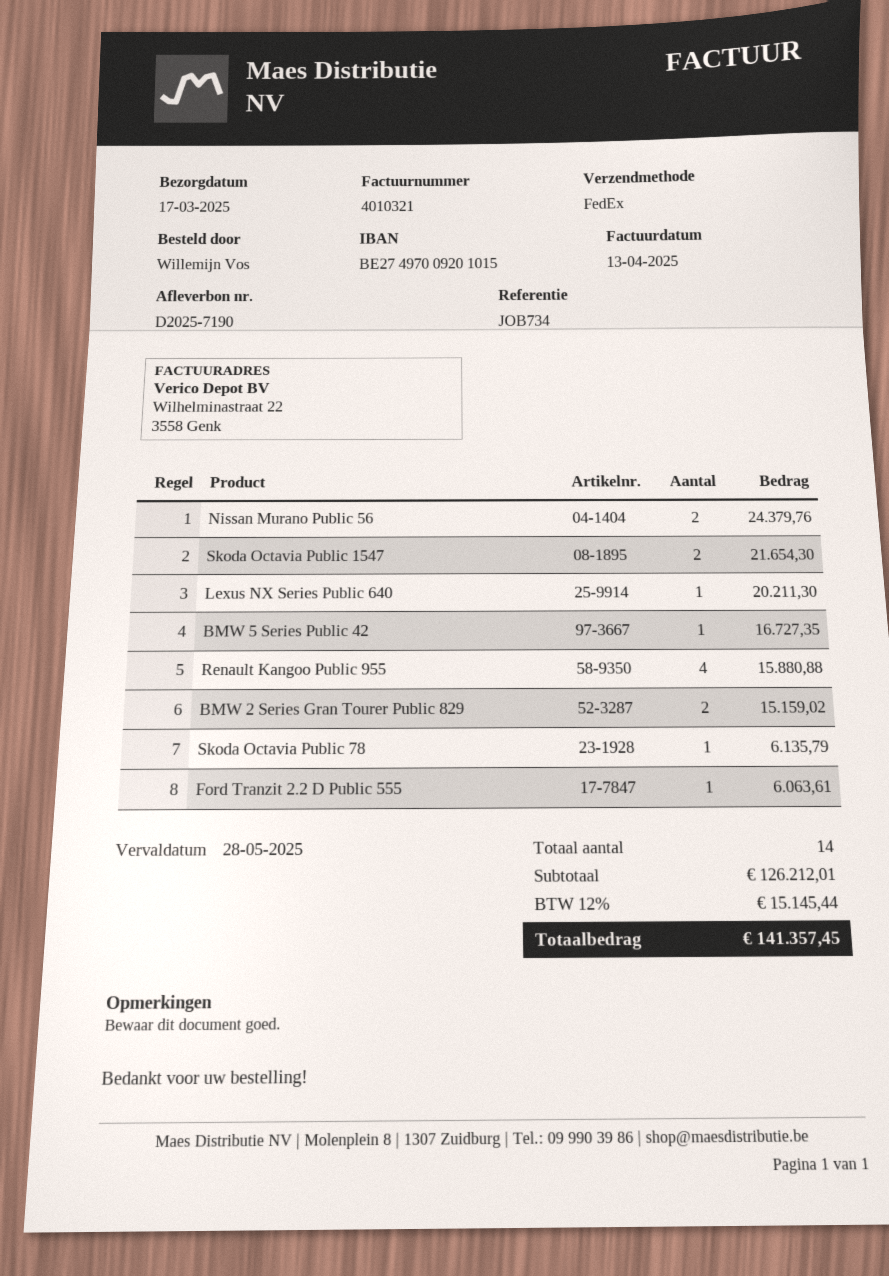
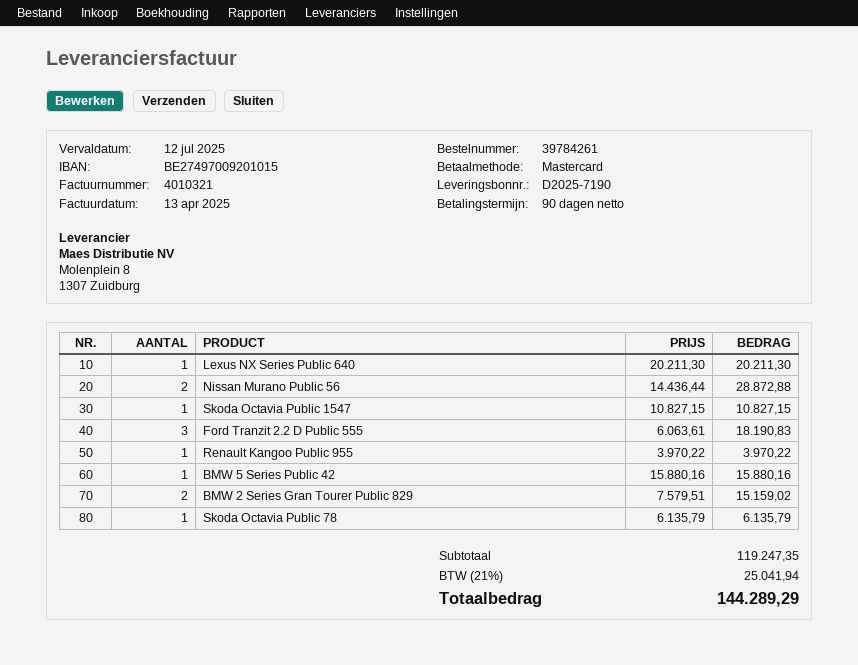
due date: 2025-05-28 -> 2025-07-12
Nissan Murano Public 56: 2 for 24379.76 -> 2 for 28872.88
Skoda Octavia Public 1547: 2 for 21654.30 -> 1 for 10827.15
BMW 5 Series Public 42: 1 for 16727.35 -> 1 for 15880.16
Renault Kangoo Public 955: 4 for 15880.88 -> 1 for 3970.22
Ford Tranzit 2.2 D Public 555: 1 for 6063.61 -> 3 for 18190.83
subtotal: 126212.01 -> 119247.35
tax: 12% = 15145.44 -> 21% = 25041.94
total: 141357.45 -> 144289.29

